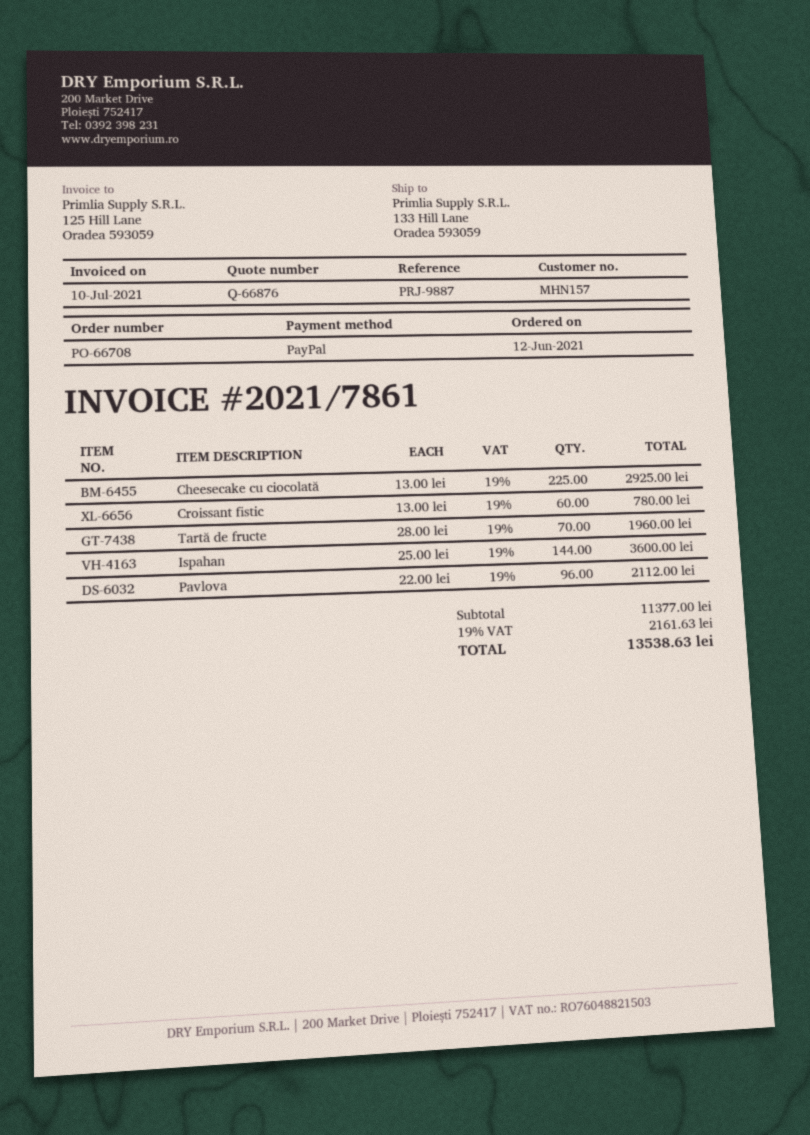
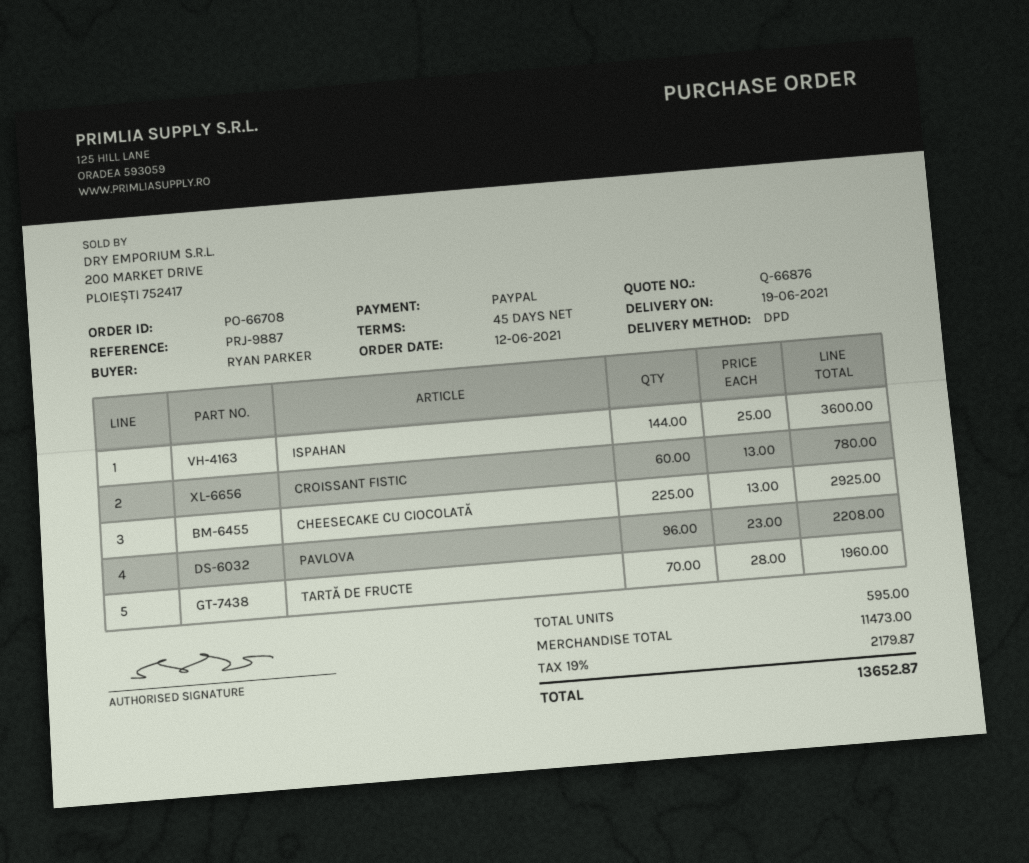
Pavlova: 96 x 22.00 = 2112.00 -> 96 x 23.00 = 2208.00
subtotal: 11377.00 -> 11473.00
tax: 19% = 2161.63 -> 19% = 2179.87
total: 13538.63 -> 13652.87

